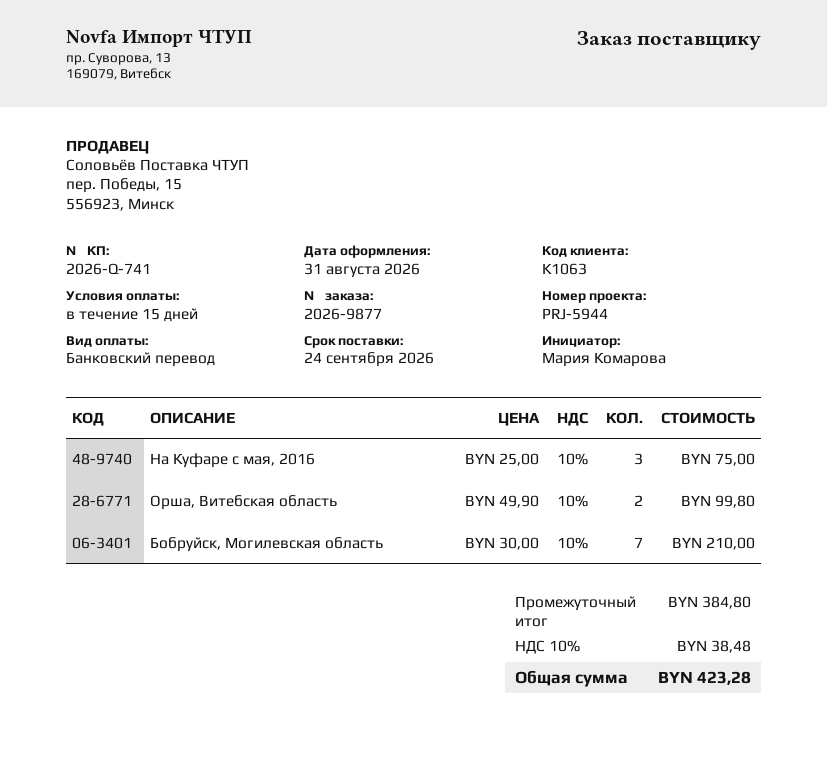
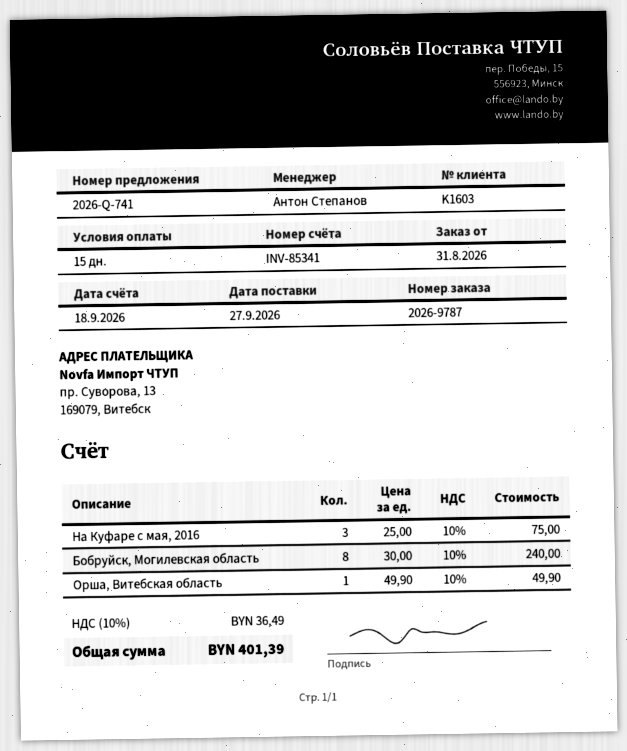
order number: 2026-9877 -> 2026-9787
delivery date: 2026-09-24 -> 2026-09-27
customer number: K1063 -> K1603
Орша, Витебская область: 2 x 49.90 = 99.80 -> 1 x 49.90 = 49.90
Бобруйск, Могилевская область: 7 x 30.00 = 210.00 -> 8 x 30.00 = 240.00
tax: 10% = 38.48 -> 10% = 36.49
total: 423.28 -> 401.39

